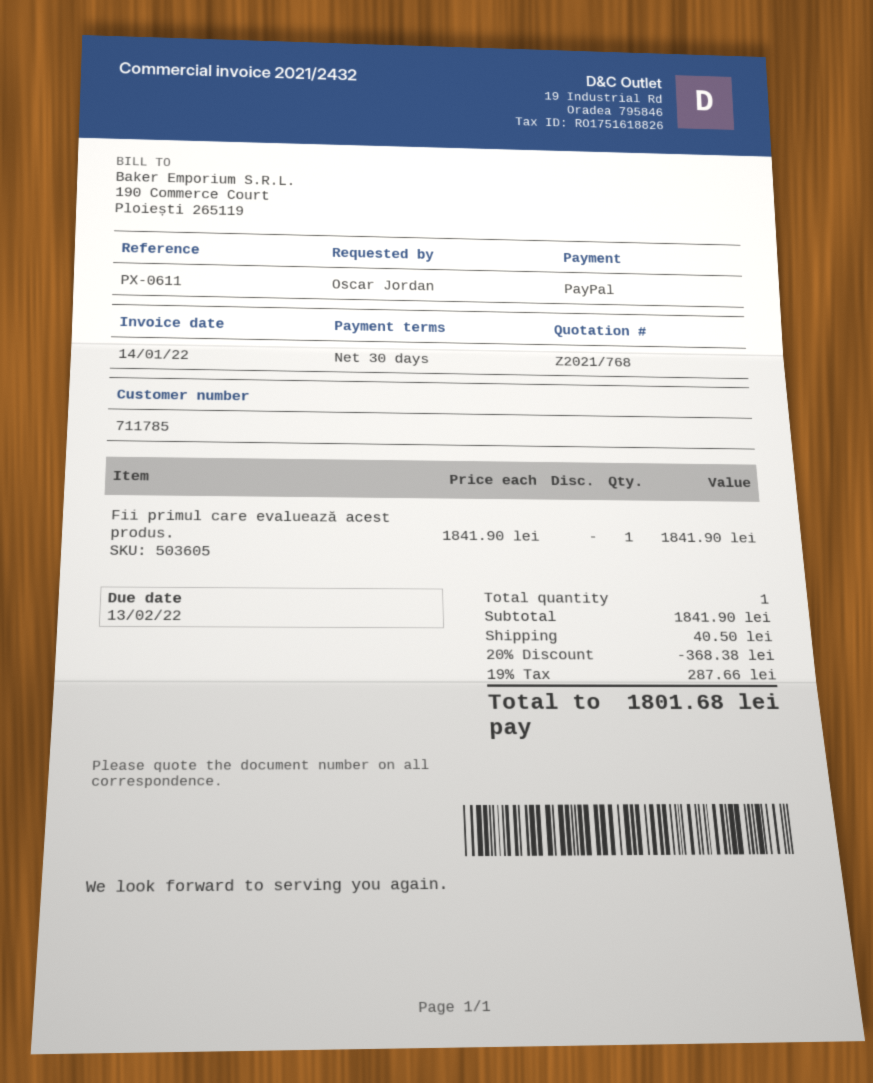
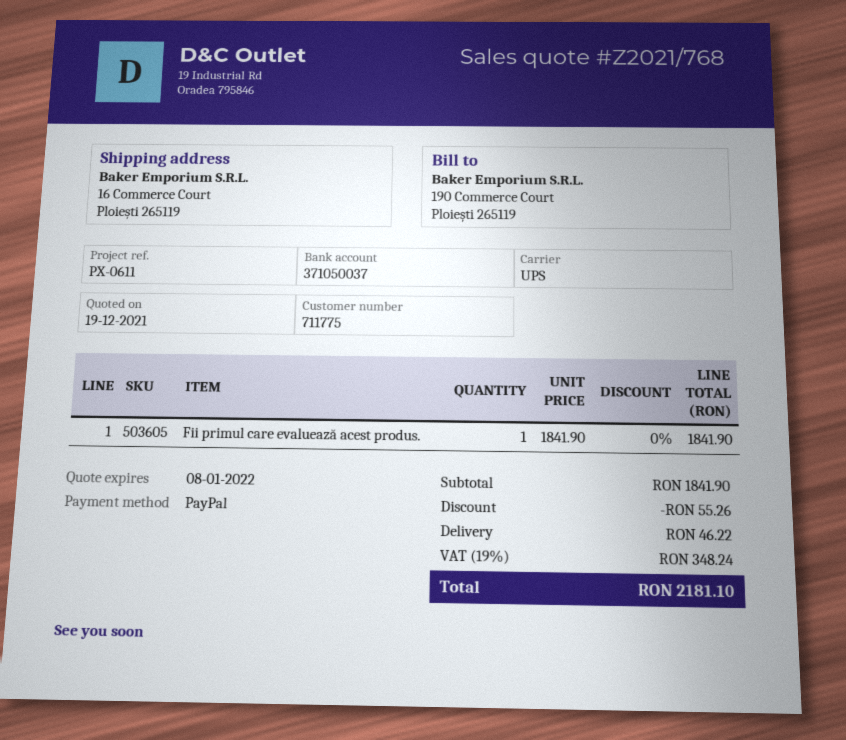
customer number: 711785 -> 711775
discount: 368.38 -> 55.26
shipping: 40.50 -> 46.22
tax: 19% = 287.66 -> 19% = 348.24
total: 1801.68 -> 2181.10

